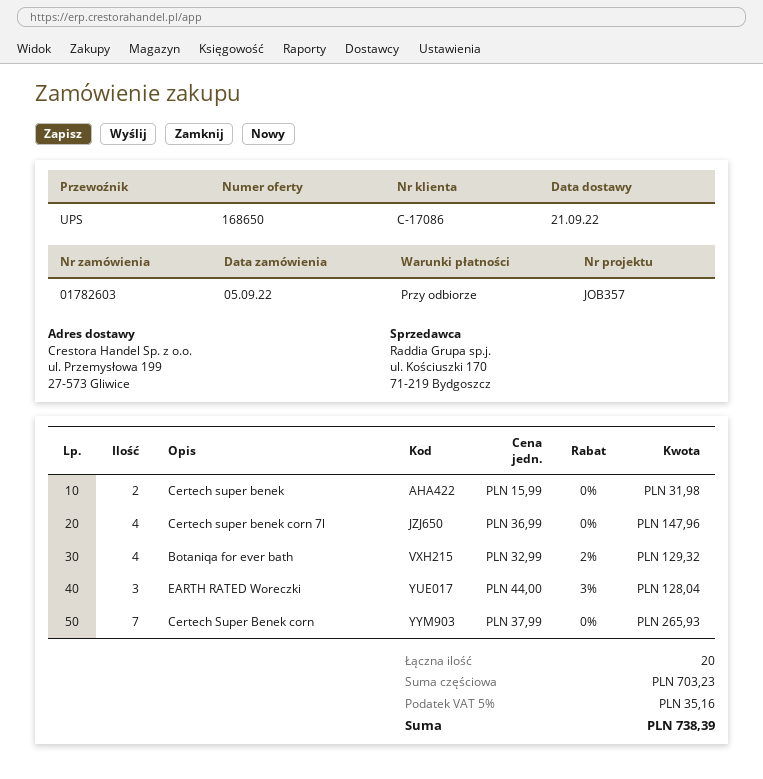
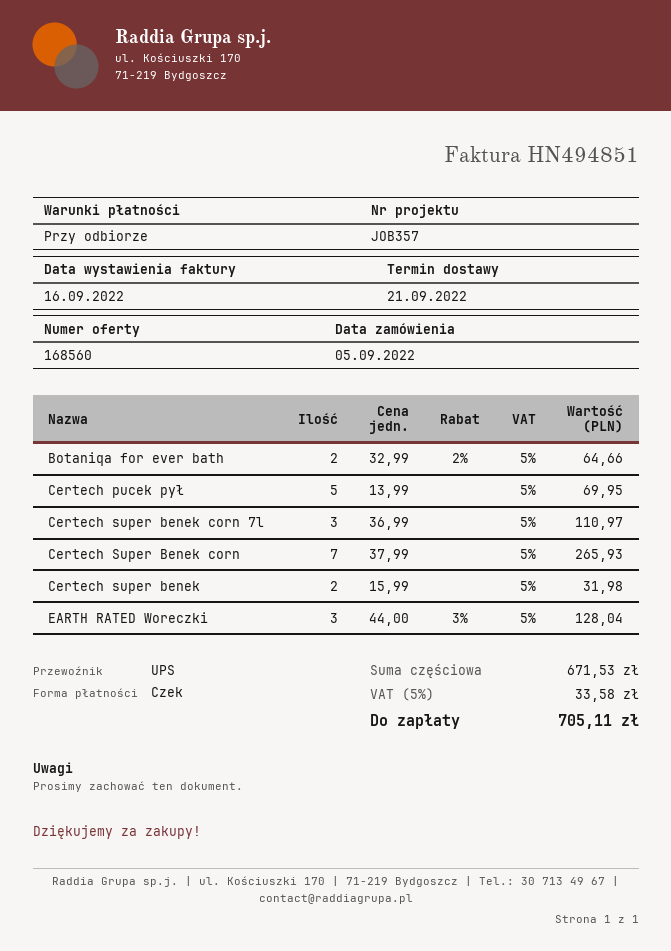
quote number: 168650 -> 168560
Certech super benek corn 7l: 4 x 36.99 = 147.96 -> 3 x 36.99 = 110.97
Botaniqa for ever bath: 4 x 32.99 - 2% = 129.32 -> 2 x 32.99 - 2% = 64.66
Certech pucek pył: none -> 5 x 13.99 = 69.95
subtotal: 703.23 -> 671.53
tax: 5% = 35.16 -> 5% = 33.58
total: 738.39 -> 705.11

